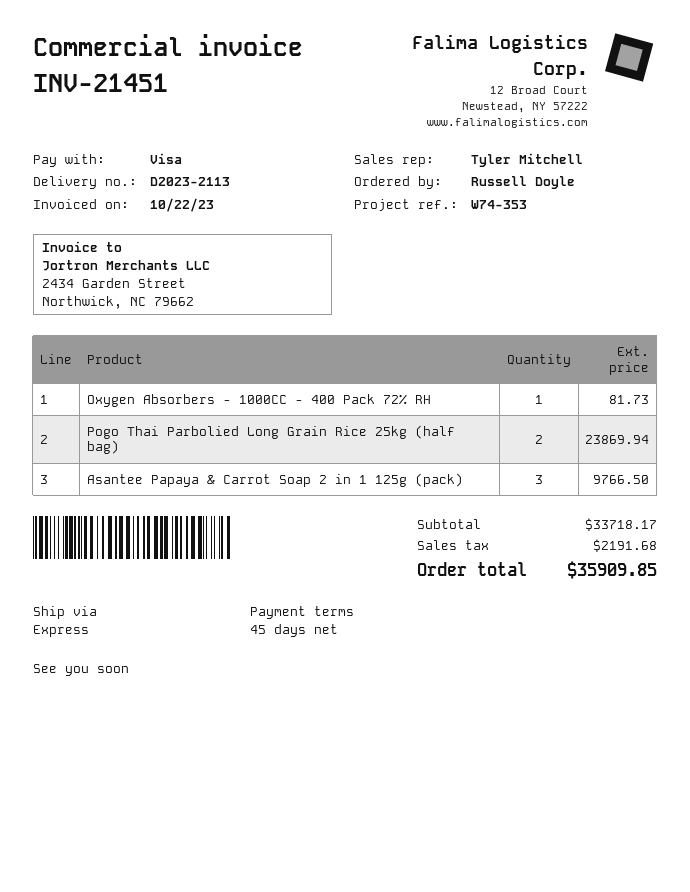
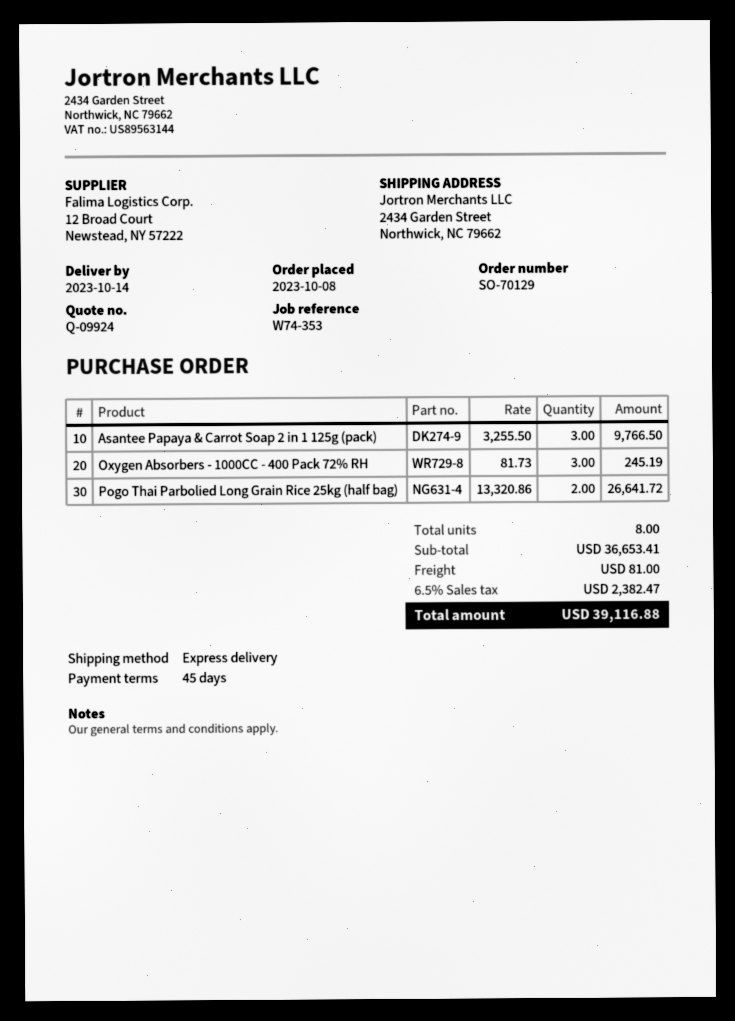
Oxygen Absorbers - 1000CC - 400 Pack 72% RH: 1 for 81.73 -> 3 for 245.19
Pogo Thai Parbolied Long Grain Rice 25kg (half bag): 2 for 23869.94 -> 2 for 26641.72
subtotal: 33718.17 -> 36653.41
shipping: none -> 81.00
tax: 2191.68 -> 2382.47
total: 35909.85 -> 39116.88

